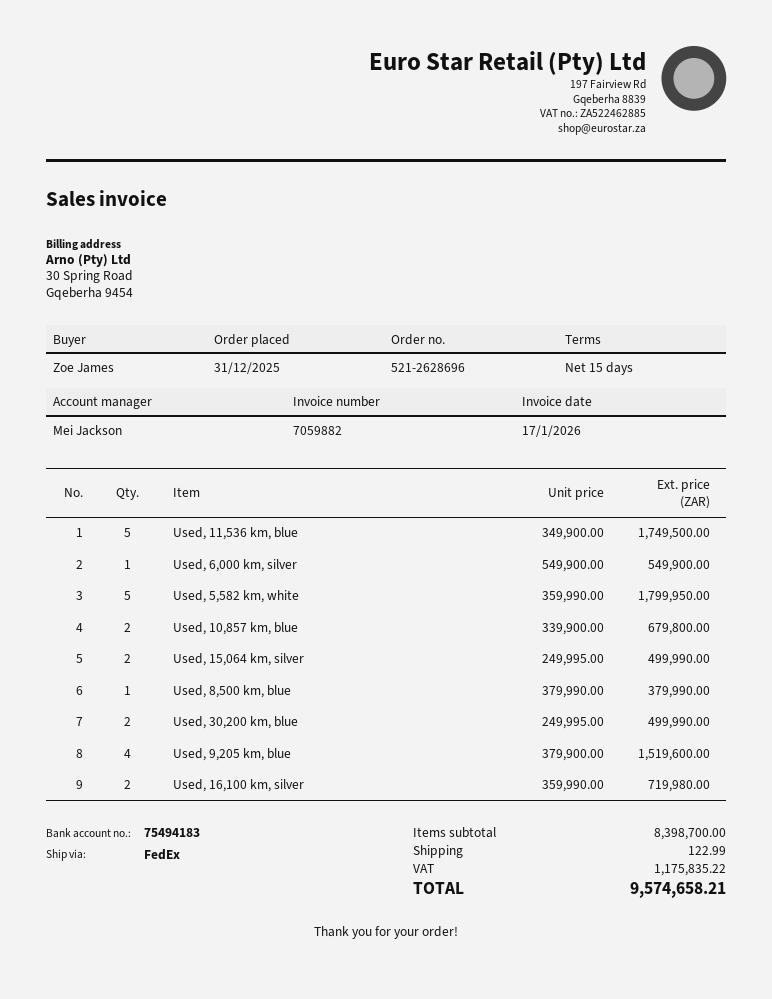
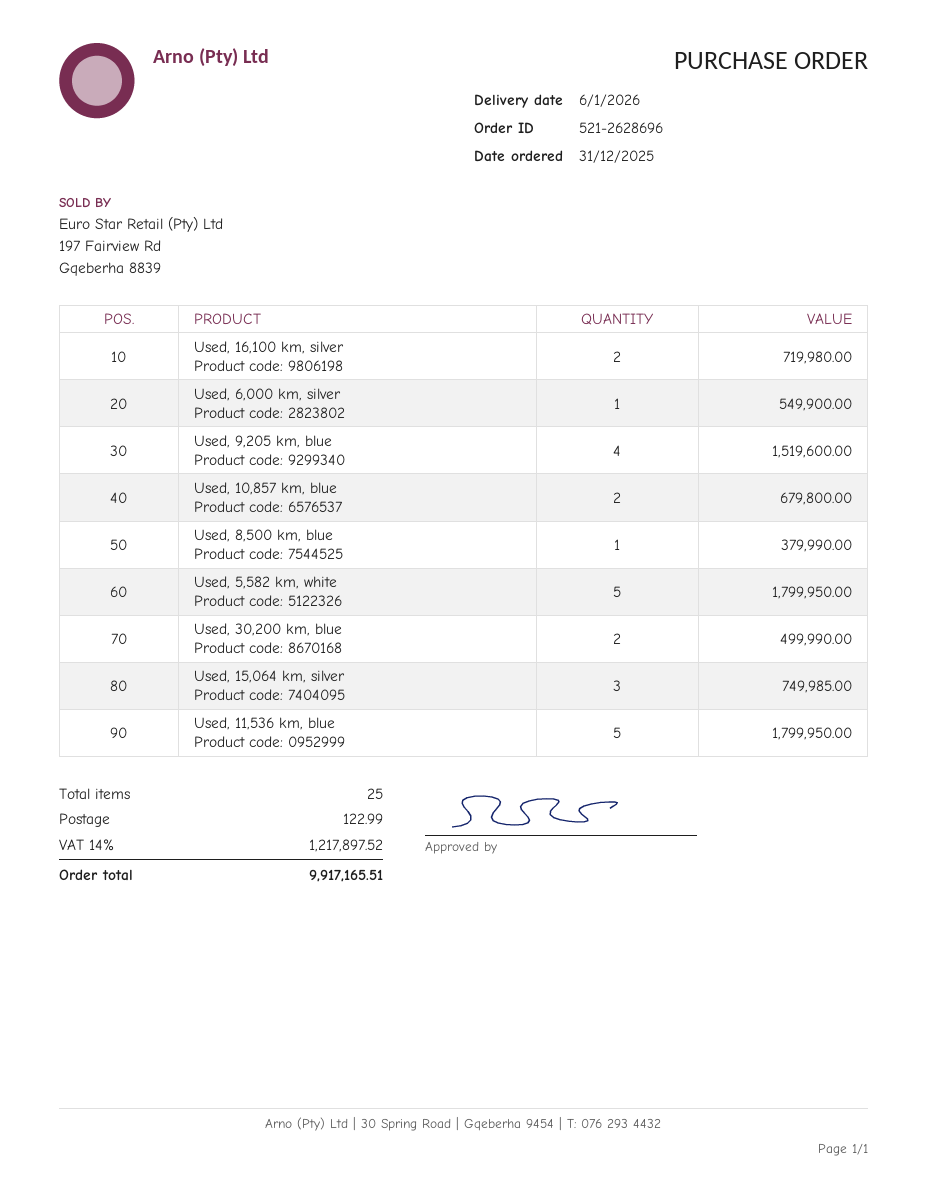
Used, 11,536 km, blue: 5 for 1749500.00 -> 5 for 1799950.00
Used, 15,064 km, silver: 2 for 499990.00 -> 3 for 749985.00
tax: 1175835.22 -> 1217897.52
total: 9574658.21 -> 9917165.51

